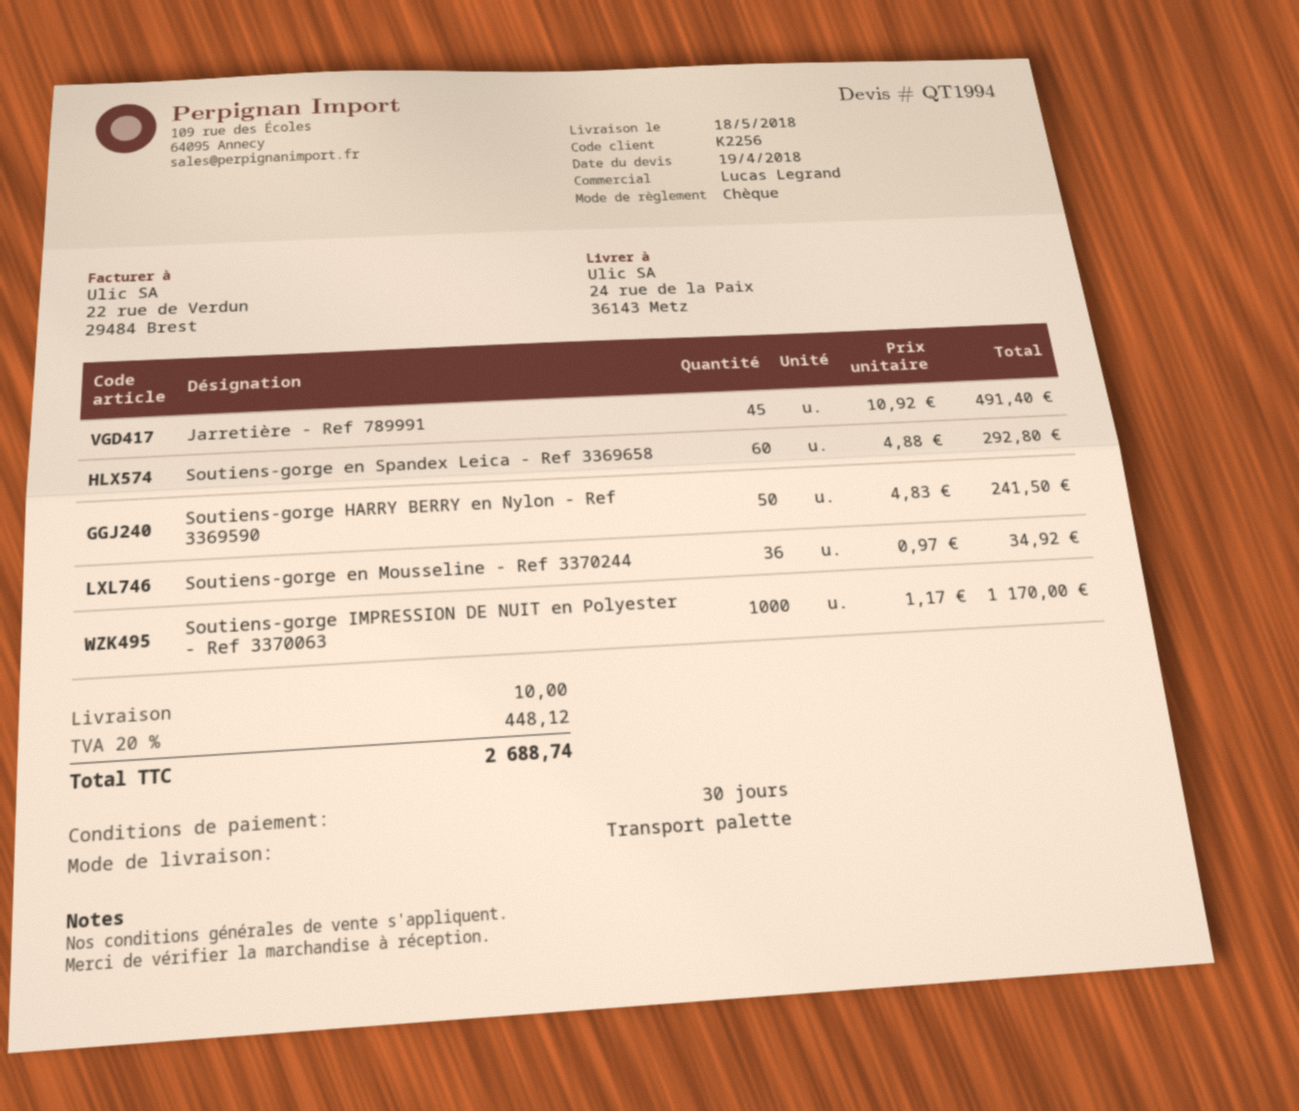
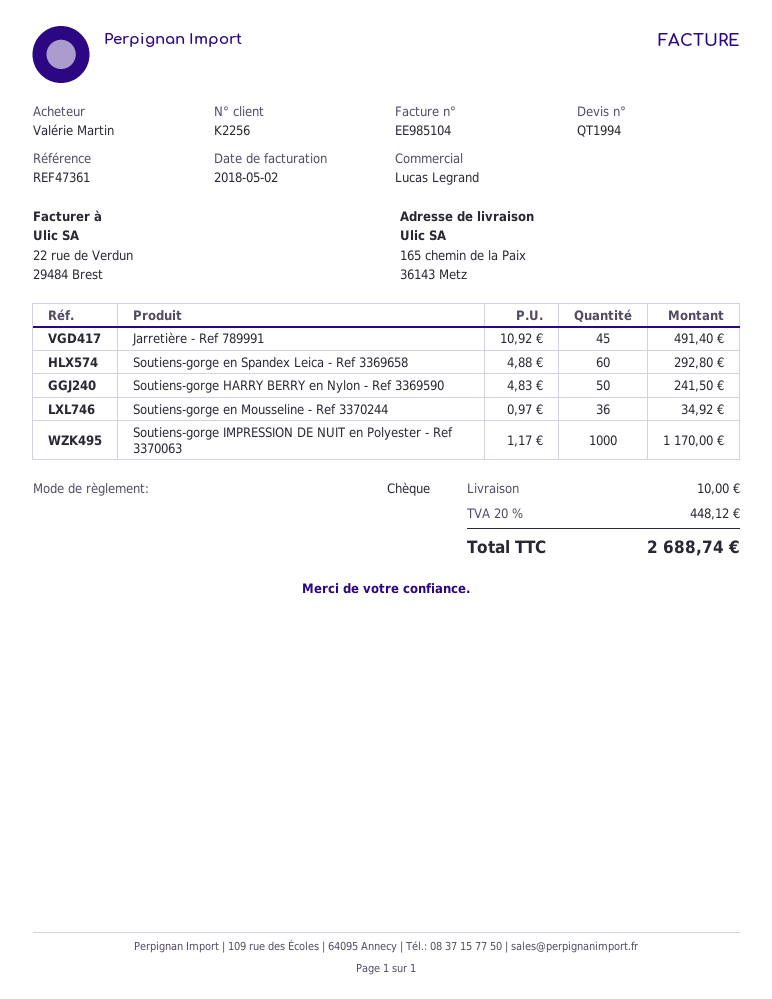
ship to: 24 rue de la Paix, 36143 Metz -> 165 chemin de la Paix, 36143 Metz

